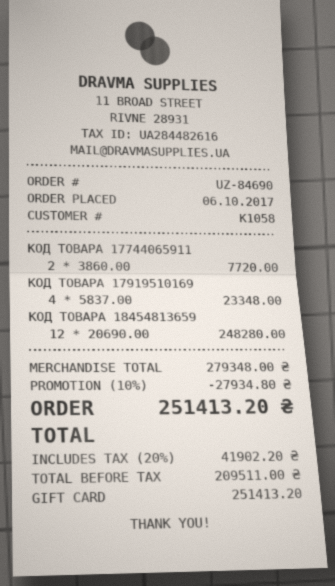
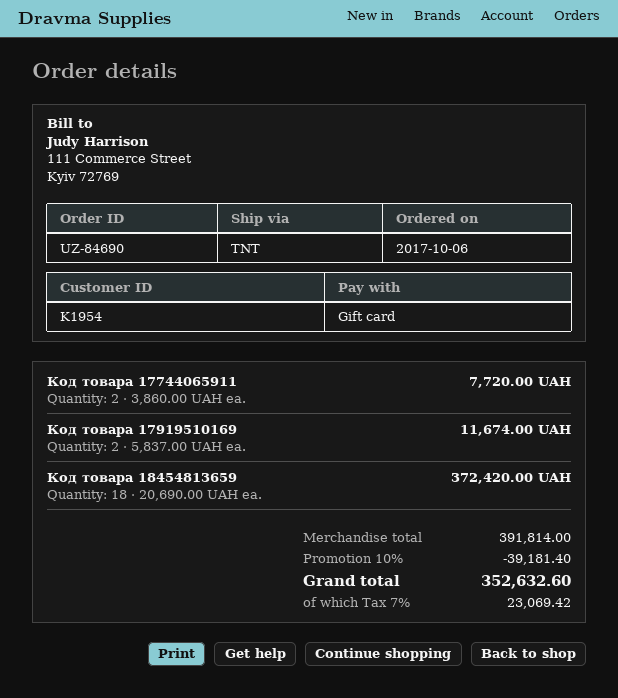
customer number: K1058 -> K1954
КОД ТОВАРА 17919510169: 4 x 5837.00 = 23348.00 -> 2 x 5837.00 = 11674.00
КОД ТОВАРА 18454813659: 12 x 20690.00 = 248280.00 -> 18 x 20690.00 = 372420.00
subtotal: 279348.00 -> 391814.00
discount: 10% = 27934.80 -> 10% = 39181.40
tax: 20% = 41902.20 -> 7% = 23069.42
total: 251413.20 -> 352632.60

